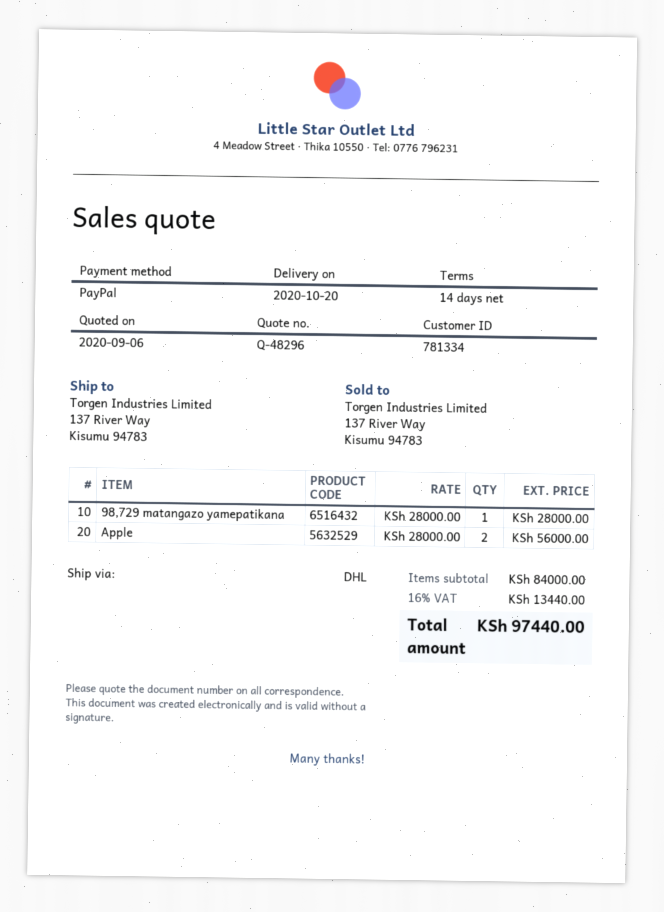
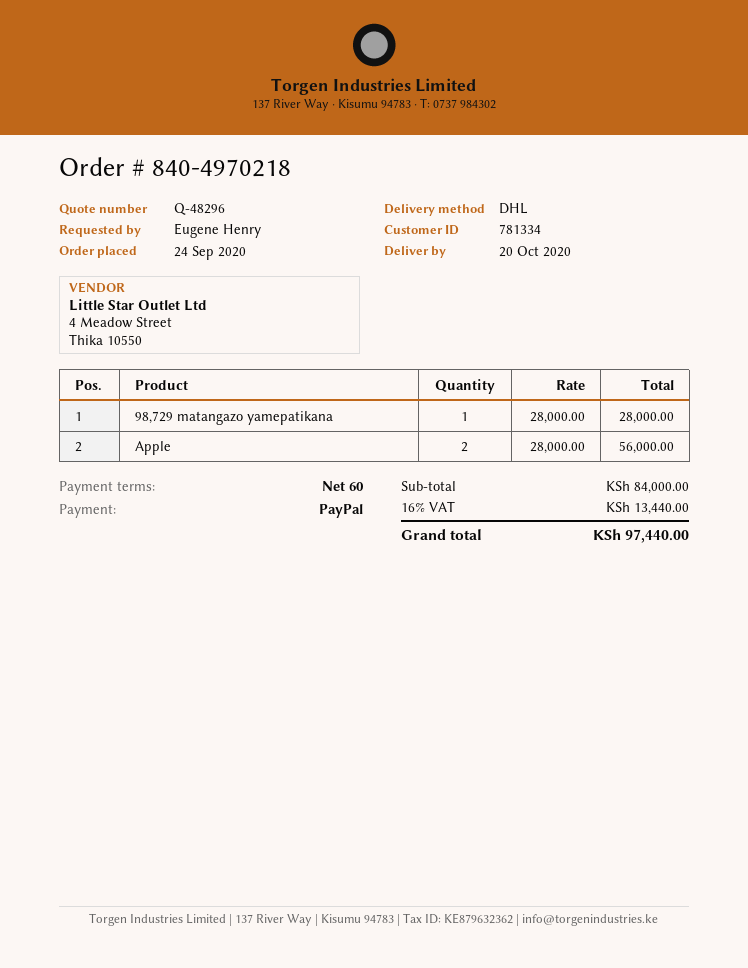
payment terms: 14 days -> 60 days

